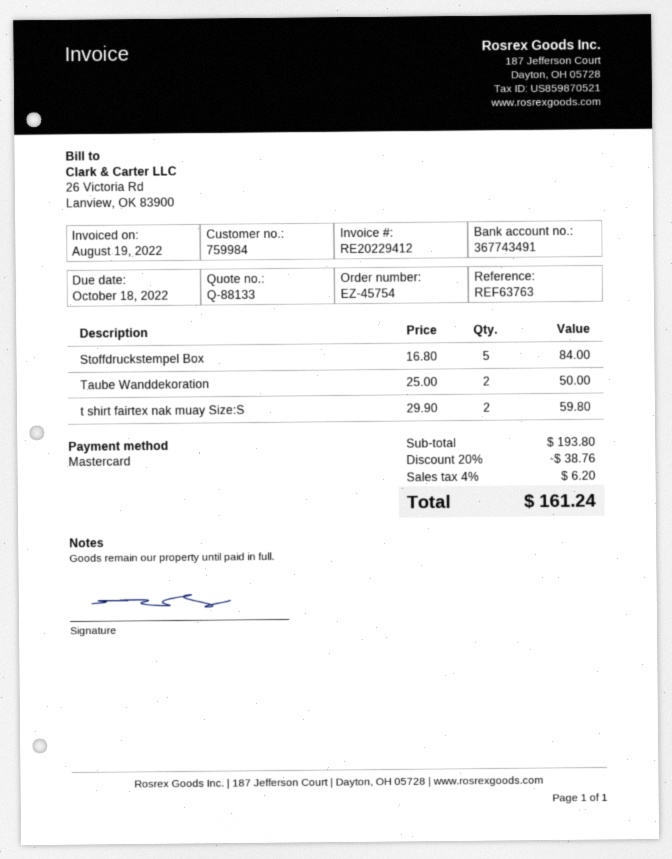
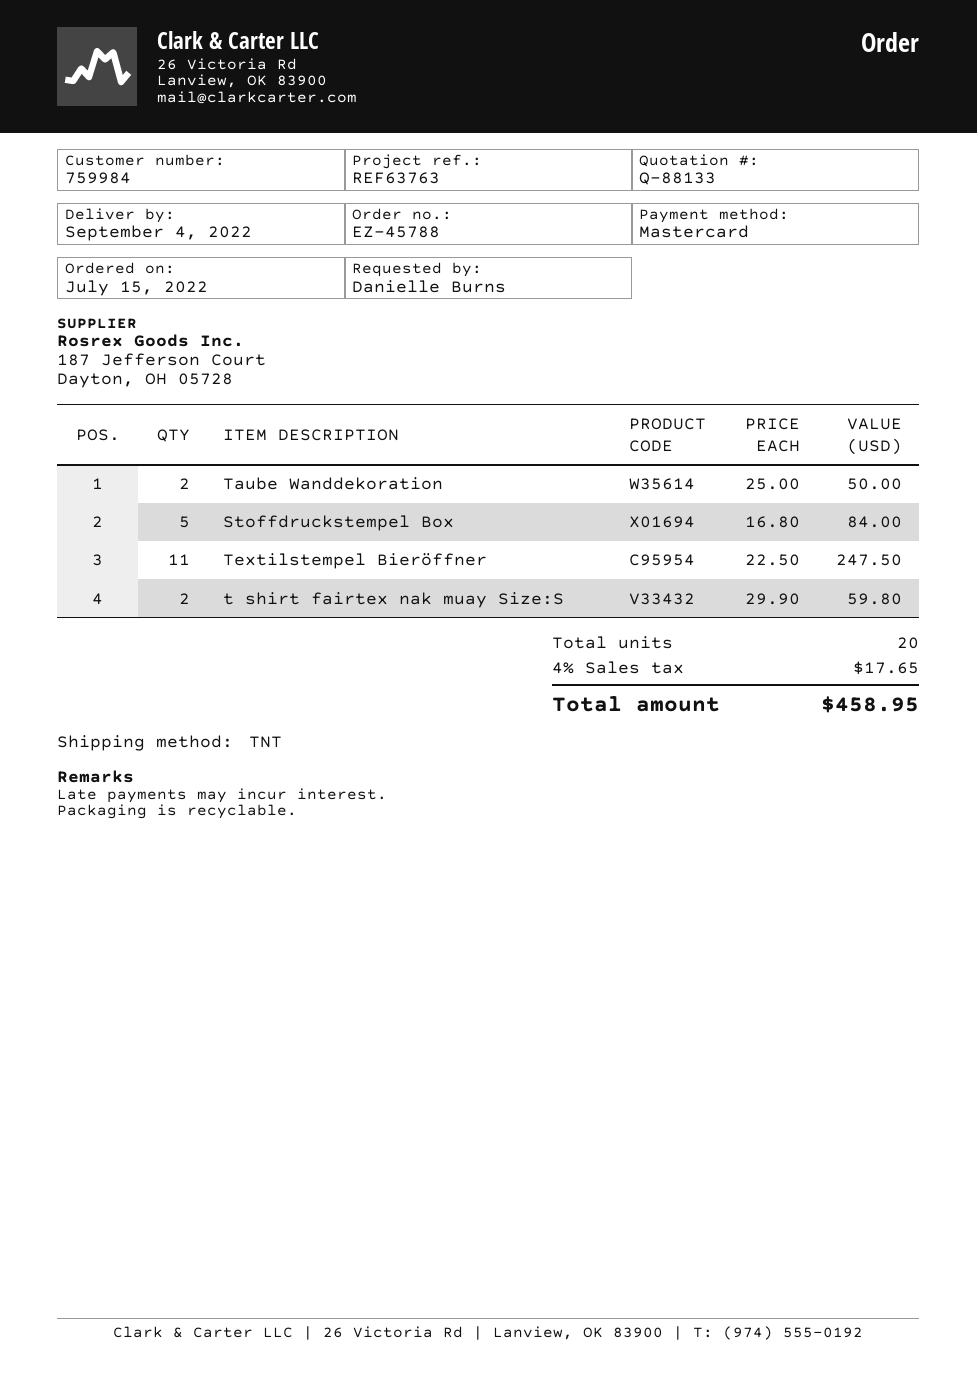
order number: EZ-45754 -> EZ-45788
Textilstempel Bieröffner: none -> 11 x 22.50 = 247.50
discount: 20% = 38.76 -> none
tax: 4% = 6.20 -> 4% = 17.65
total: 161.24 -> 458.95

